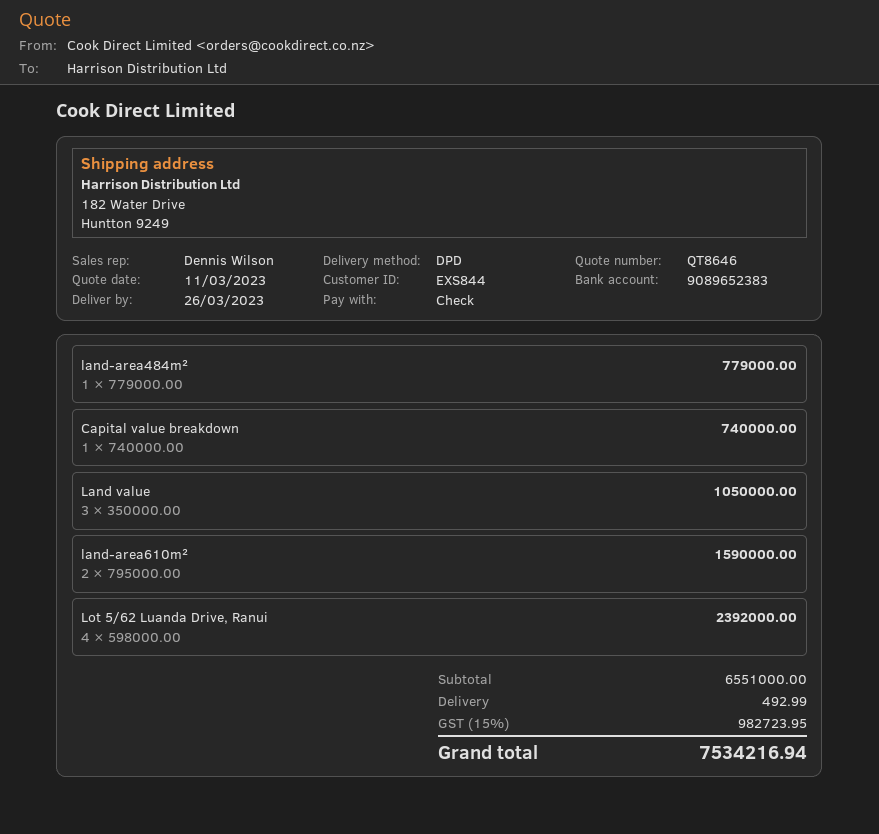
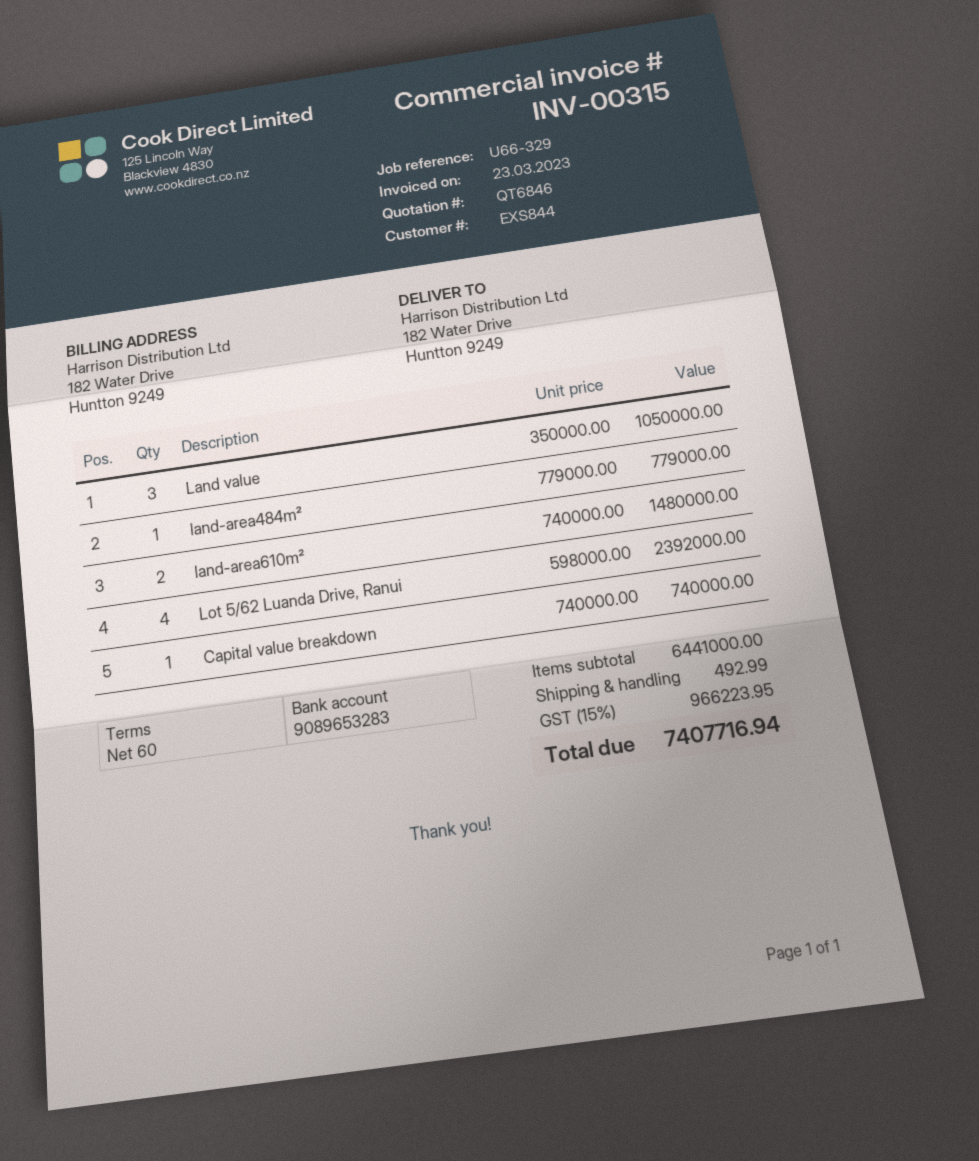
quote number: QT8646 -> QT6846
bank account: 9089652383 -> 9089653283
land-area610m²: 2 x 795000.00 = 1590000.00 -> 2 x 740000.00 = 1480000.00
subtotal: 6551000.00 -> 6441000.00
tax: 15% = 982723.95 -> 15% = 966223.95
total: 7534216.94 -> 7407716.94

